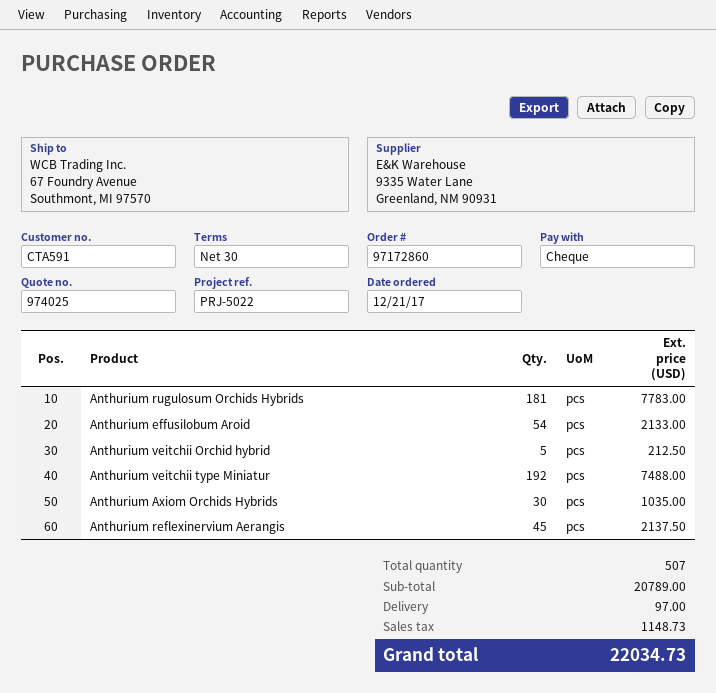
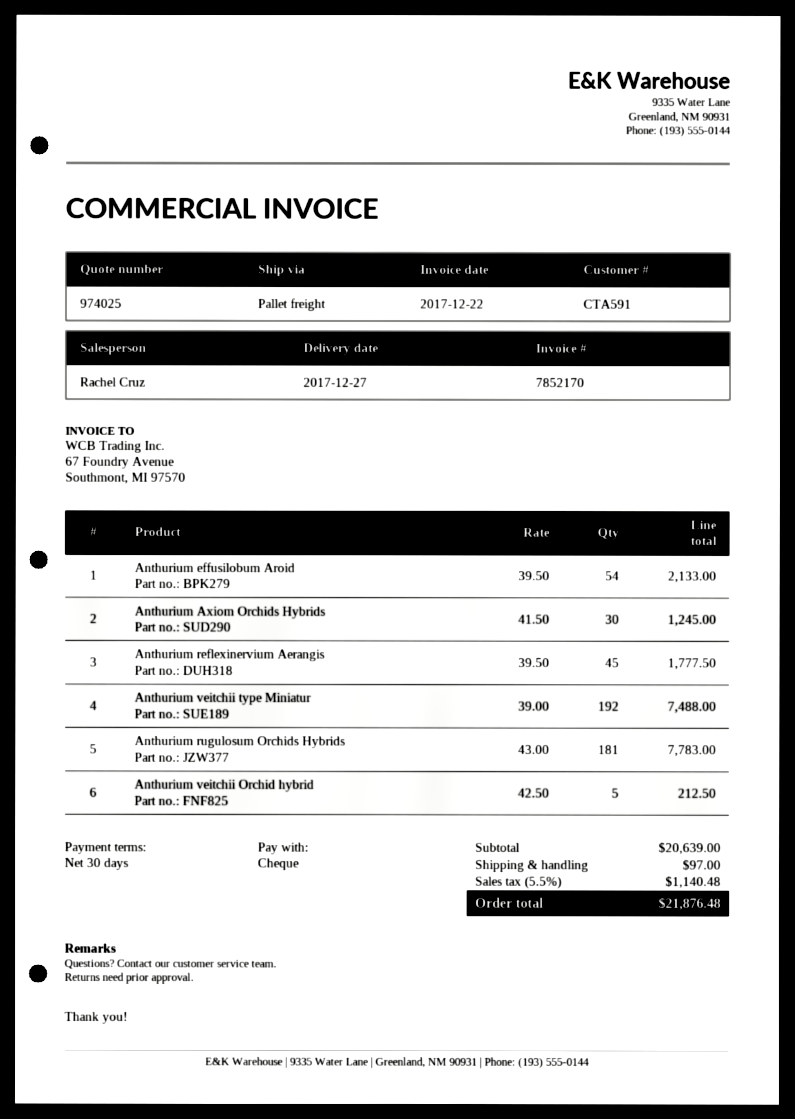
Anthurium Axiom Orchids Hybrids: 30 for 1035.00 -> 30 for 1245.00
Anthurium reflexinervium Aerangis: 45 for 2137.50 -> 45 for 1777.50
subtotal: 20789.00 -> 20639.00
tax: 1148.73 -> 1140.48
total: 22034.73 -> 21876.48

